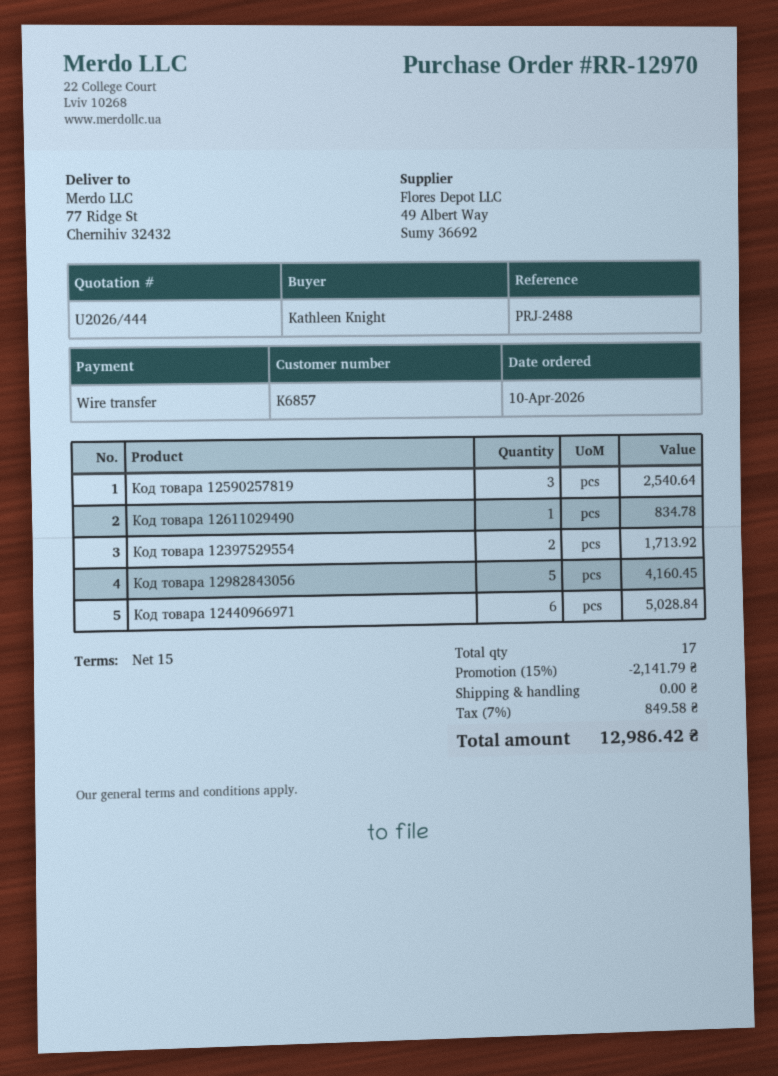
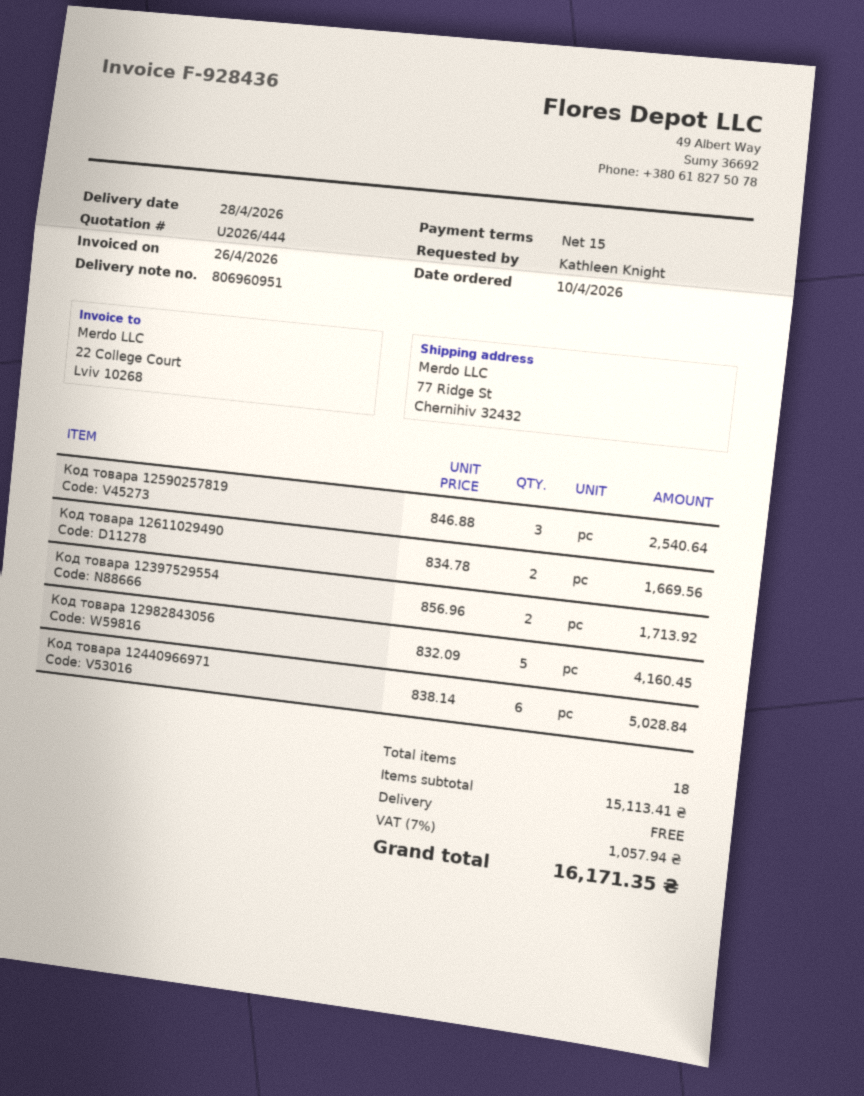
Код товара 12611029490: 1 for 834.78 -> 2 for 1669.56
total quantity: 17 -> 18
discount: 15% = 2141.79 -> none
tax: 7% = 849.58 -> 7% = 1057.94
total: 12986.42 -> 16171.35

